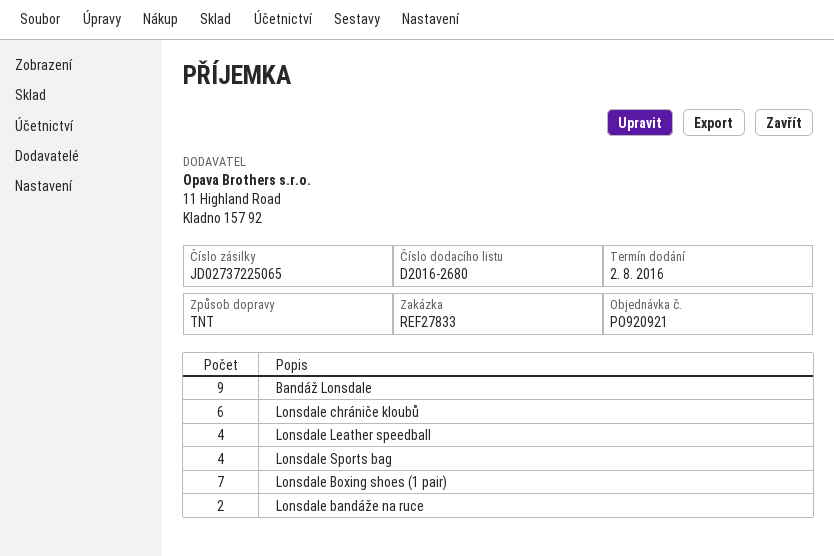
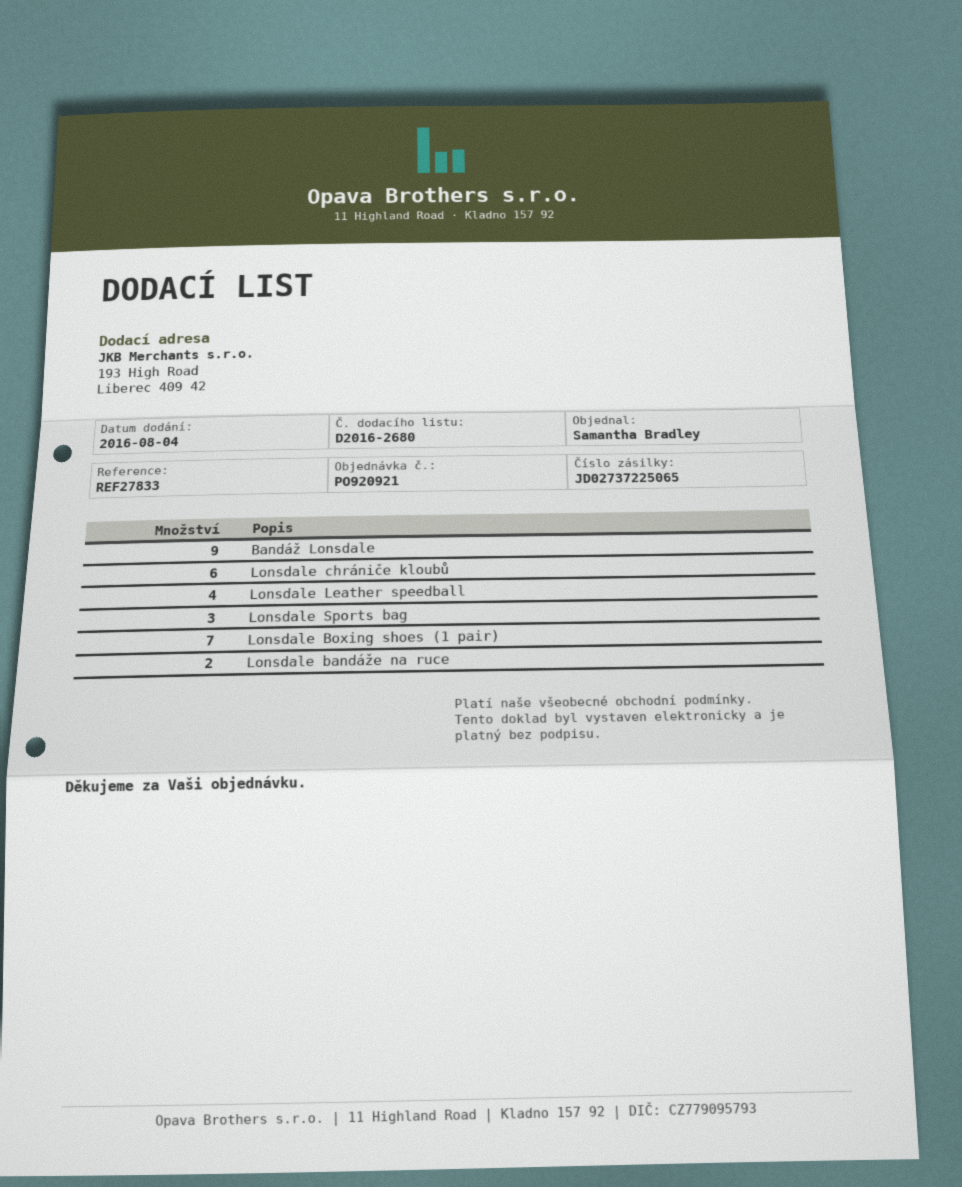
delivery date: 2016-08-02 -> 2016-08-04
Lonsdale Sports bag: 4 -> 3

